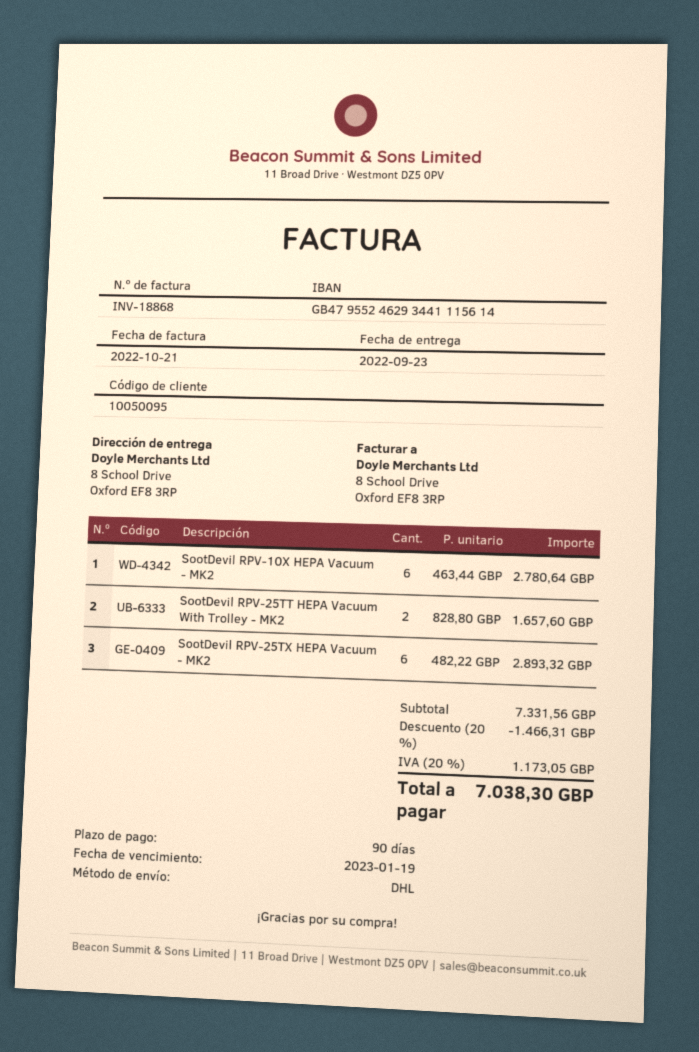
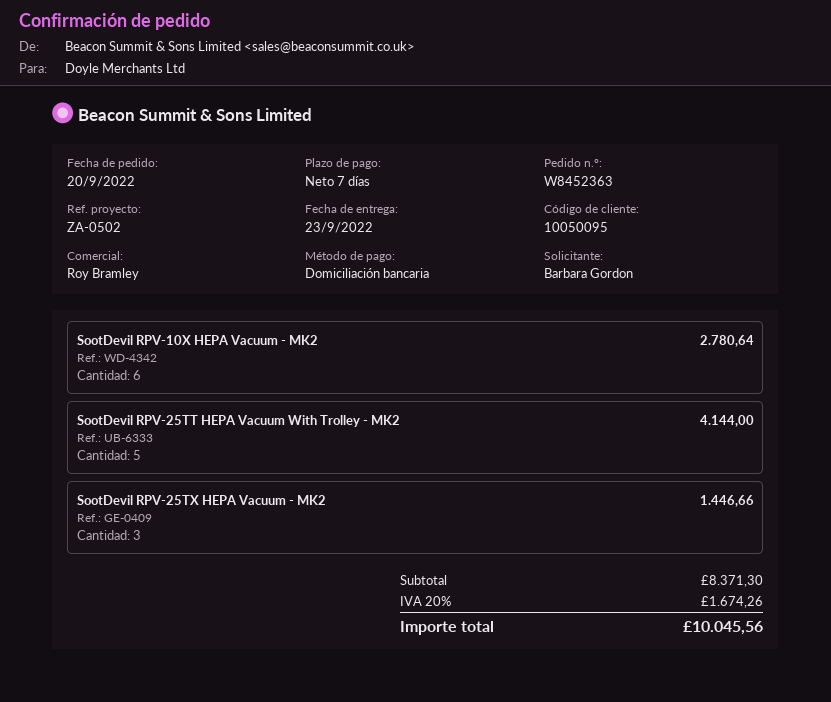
payment terms: 90 days -> 7 days
SootDevil RPV-25TT HEPA Vacuum With Trolley - MK2: 2 for 1657.60 -> 5 for 4144.00
SootDevil RPV-25TX HEPA Vacuum - MK2: 6 for 2893.32 -> 3 for 1446.66
subtotal: 7331.56 -> 8371.30
discount: 20% = 1466.31 -> none
tax: 20% = 1173.05 -> 20% = 1674.26
total: 7038.30 -> 10045.56

